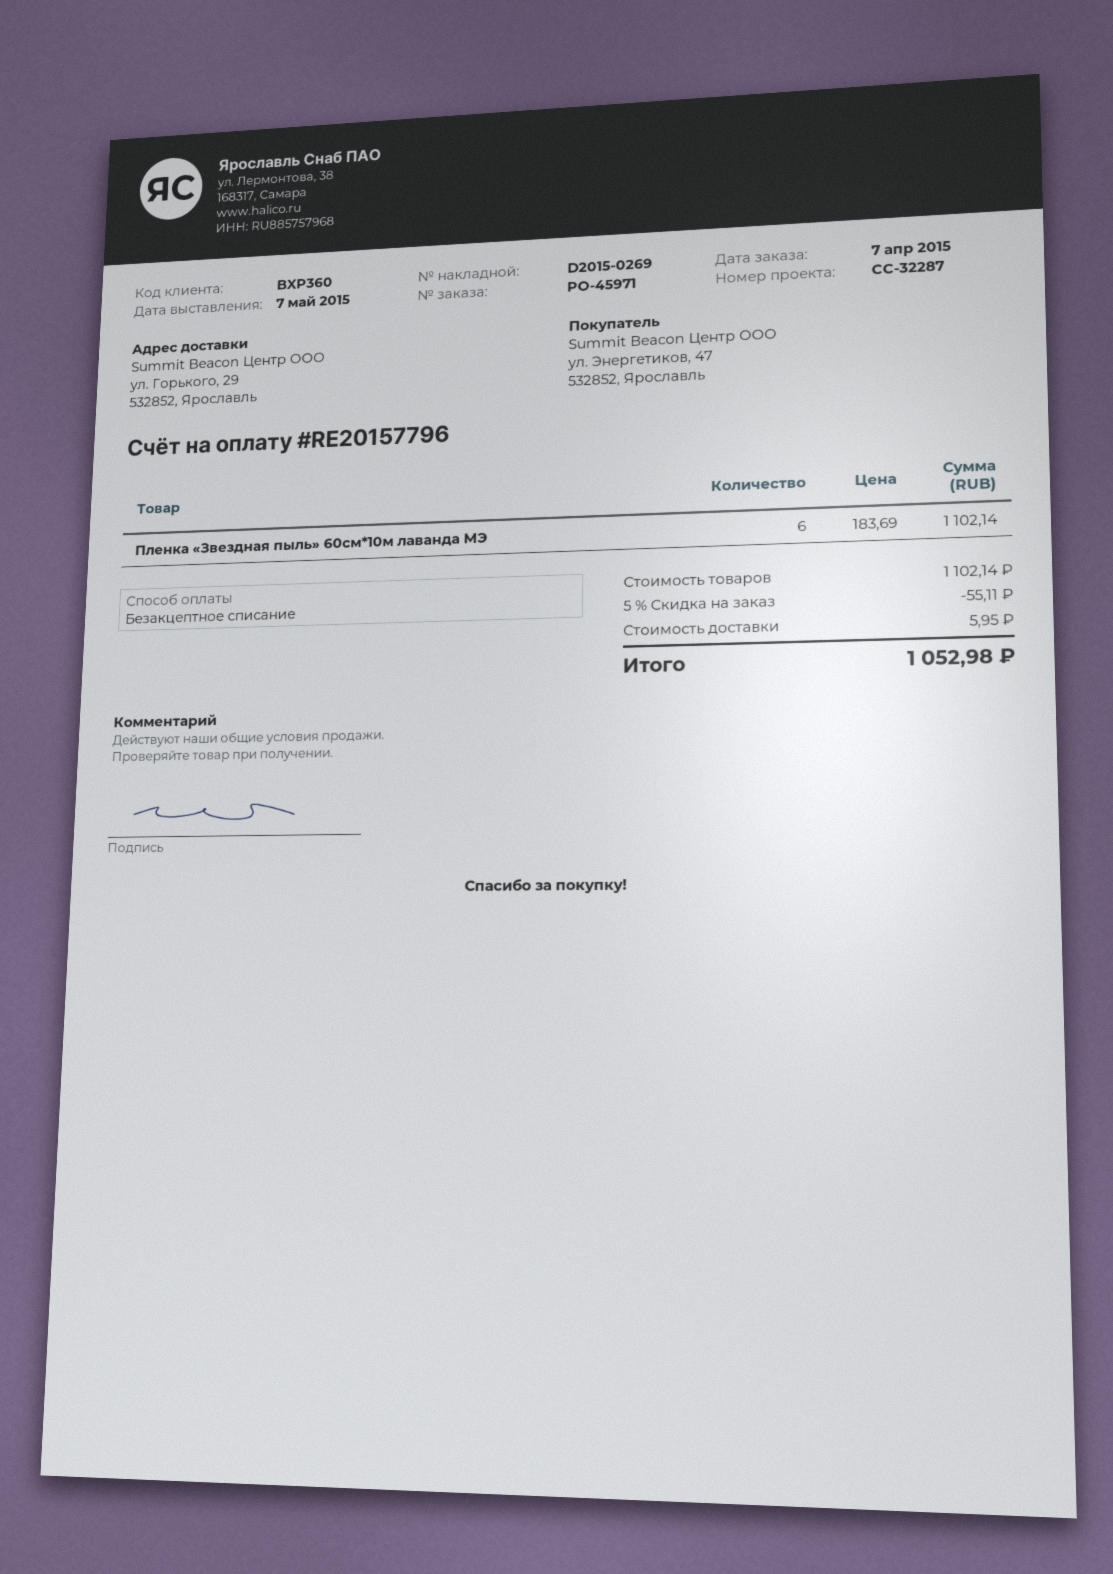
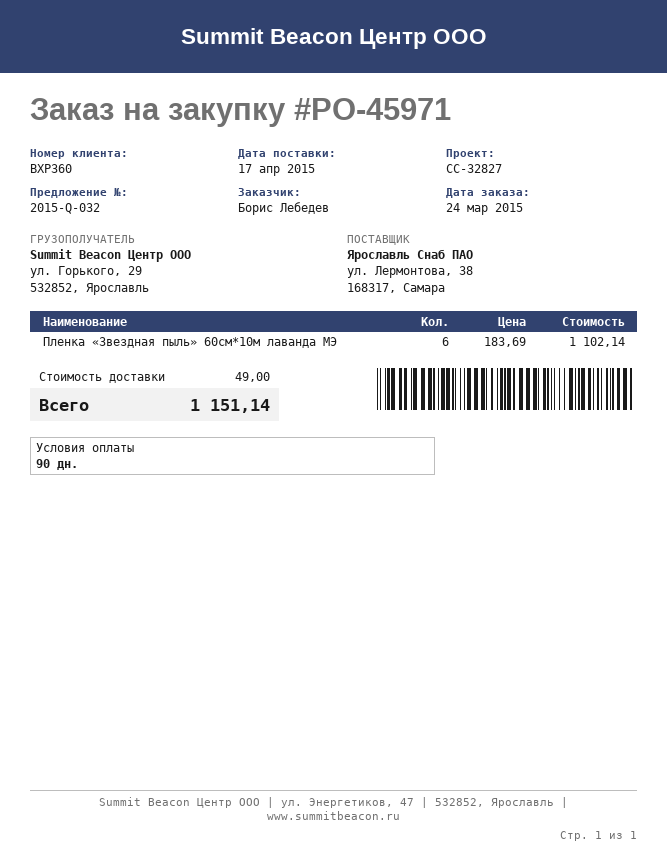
order date: 2015-04-07 -> 2015-03-24
reference: CC-32287 -> CC-32827
discount: 5% = 55.11 -> none
shipping: 5.95 -> 49.00
total: 1052.98 -> 1151.14

